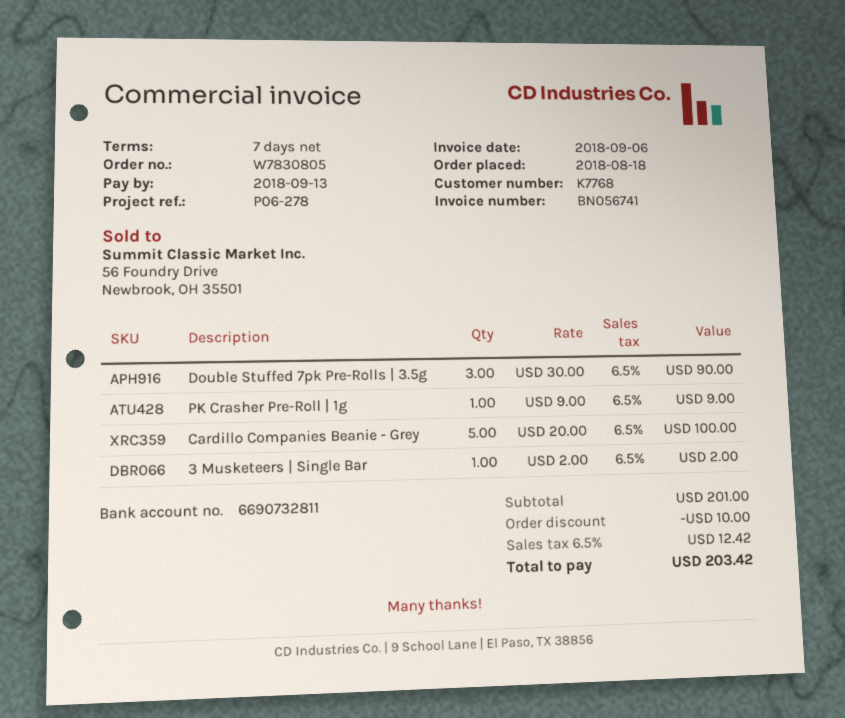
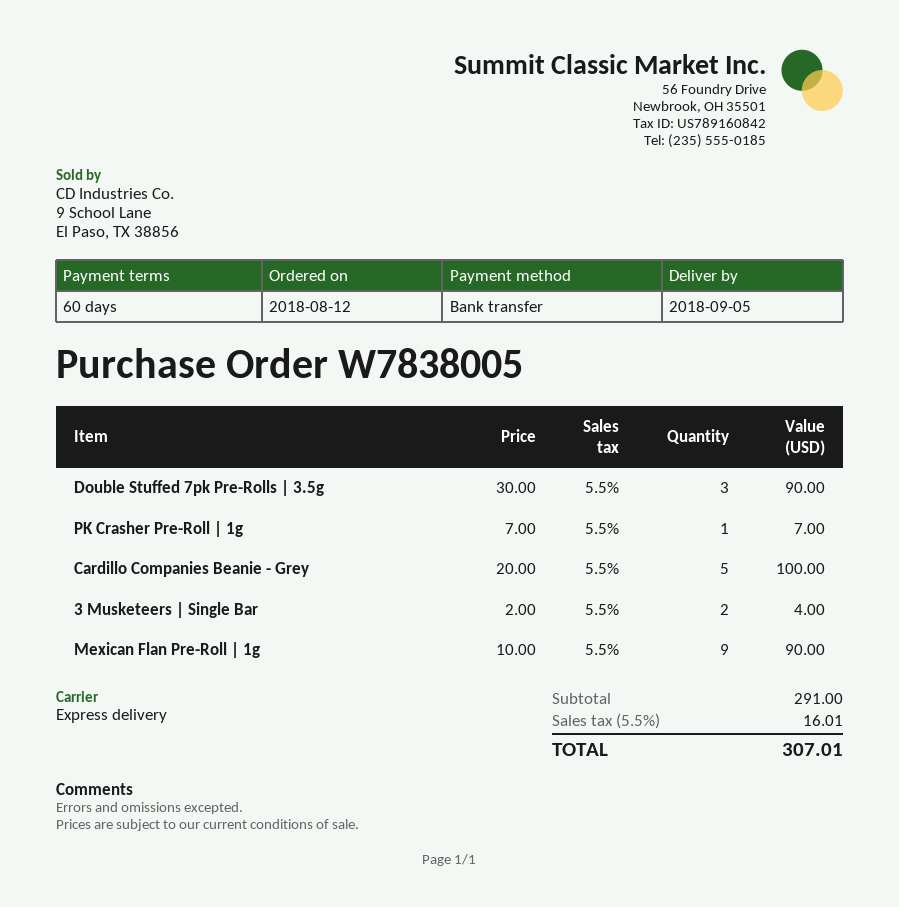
order number: W7830805 -> W7838005
order date: 2018-08-18 -> 2018-08-12
payment terms: 7 days -> 60 days
PK Crasher Pre-Roll | 1g: 1 x 9.00 = 9.00 -> 1 x 7.00 = 7.00
3 Musketeers | Single Bar: 1 x 2.00 = 2.00 -> 2 x 2.00 = 4.00
Mexican Flan Pre-Roll | 1g: none -> 9 x 10.00 = 90.00
subtotal: 201.00 -> 291.00
discount: 10.00 -> none
tax: 6.5% = 12.42 -> 5.5% = 16.01
total: 203.42 -> 307.01

